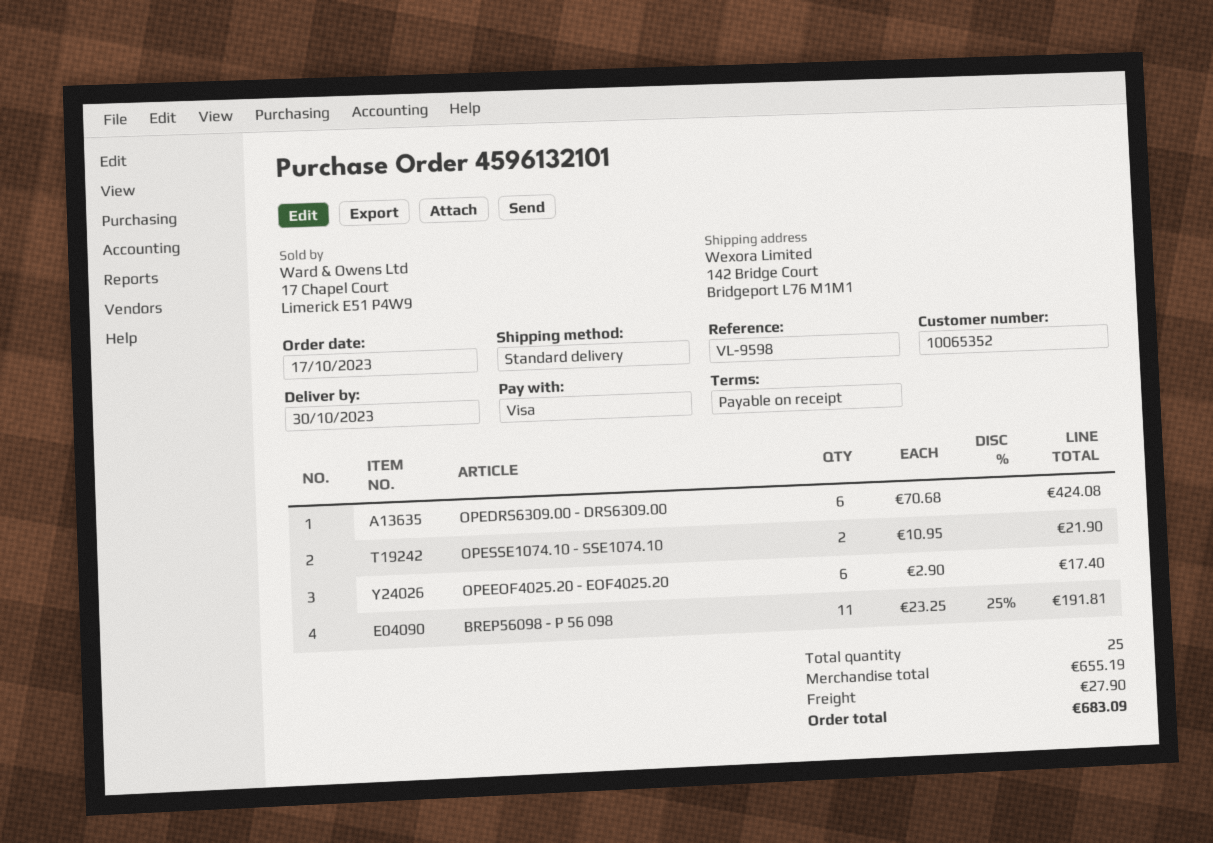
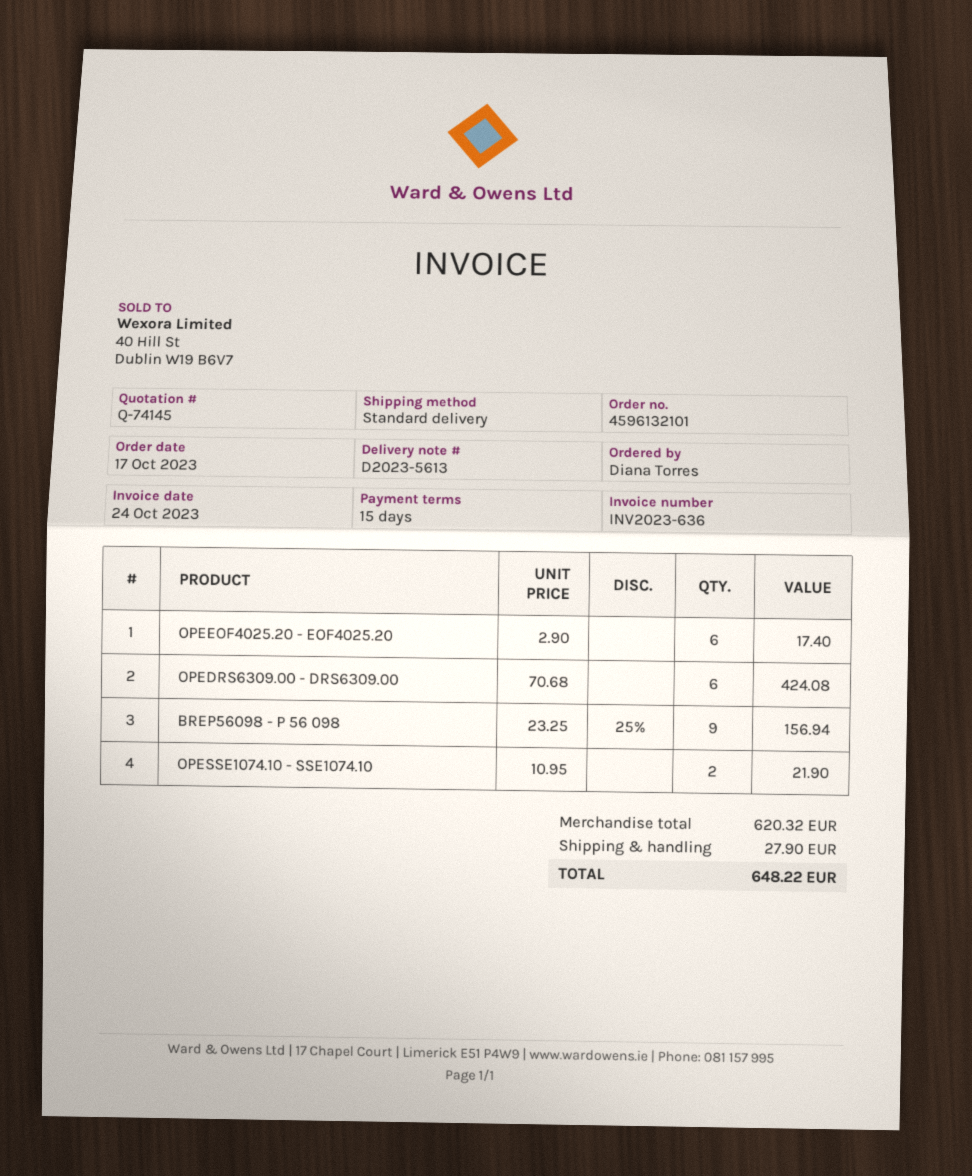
payment terms: on receipt -> 15 days
BREP56098 - P 56 098: 11 x 23.25 - 25% = 191.81 -> 9 x 23.25 - 25% = 156.94
subtotal: 655.19 -> 620.32
total: 683.09 -> 648.22

